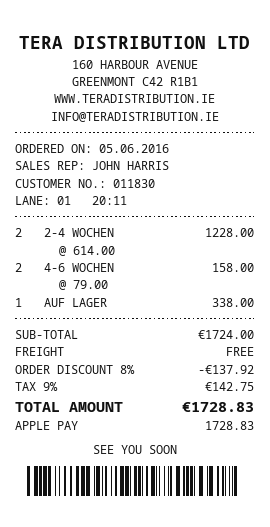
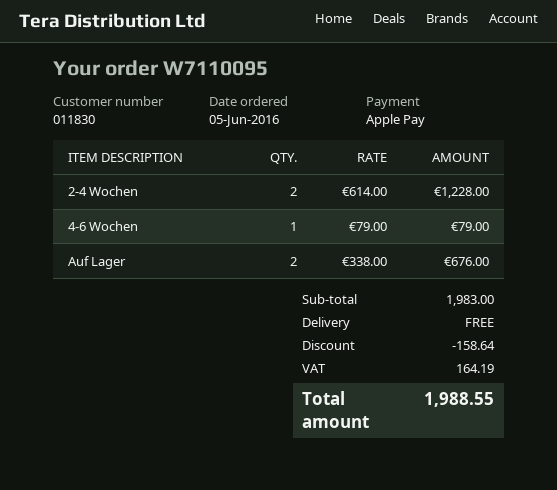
4-6 WOCHEN: 2 x 79.00 = 158.00 -> 1 x 79.00 = 79.00
AUF LAGER: 1 x 338.00 = 338.00 -> 2 x 338.00 = 676.00
subtotal: 1724.00 -> 1983.00
discount: 137.92 -> 158.64
tax: 142.75 -> 164.19
total: 1728.83 -> 1988.55

